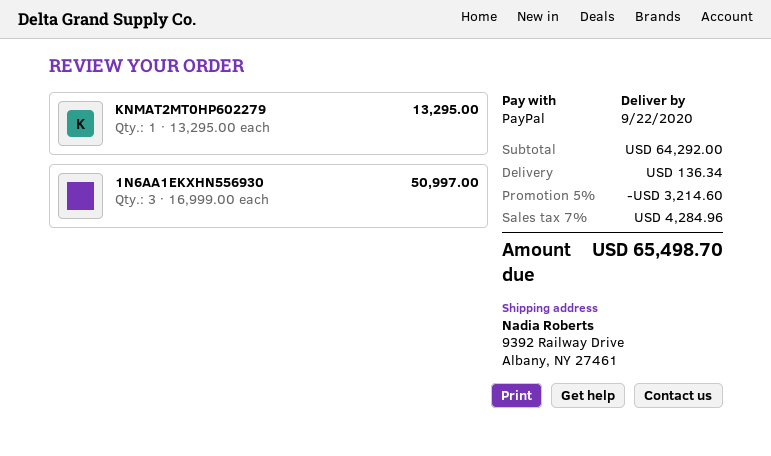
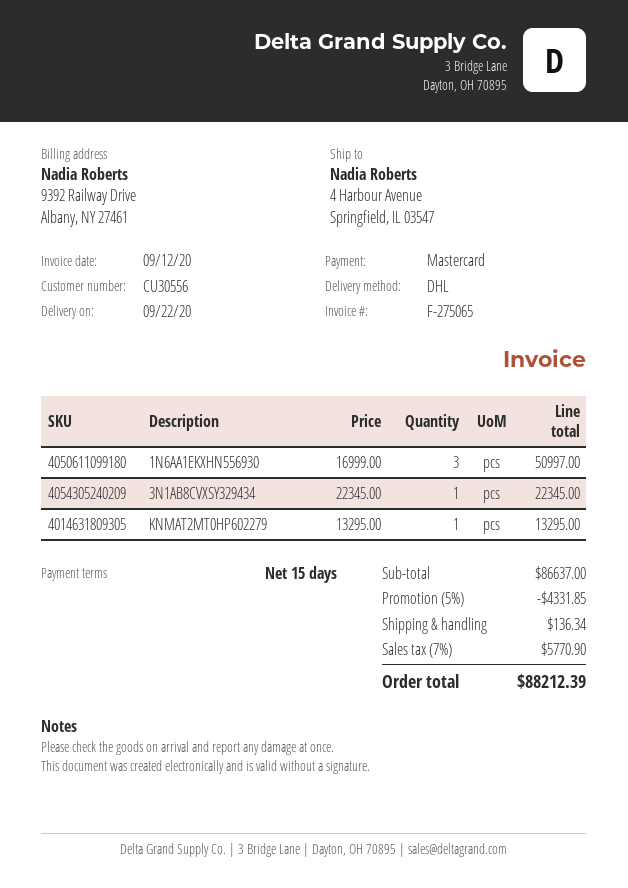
payment method: PayPal -> Mastercard
ship to: 9392 Railway Drive, Albany, NY 27461 -> 4 Harbour Avenue, Springfield, IL 03547
3N1AB8CVXSY329434: none -> 1 x 22345.00 = 22345.00
subtotal: 64292.00 -> 86637.00
discount: 5% = 3214.60 -> 5% = 4331.85
tax: 7% = 4284.96 -> 7% = 5770.90
total: 65498.70 -> 88212.39

